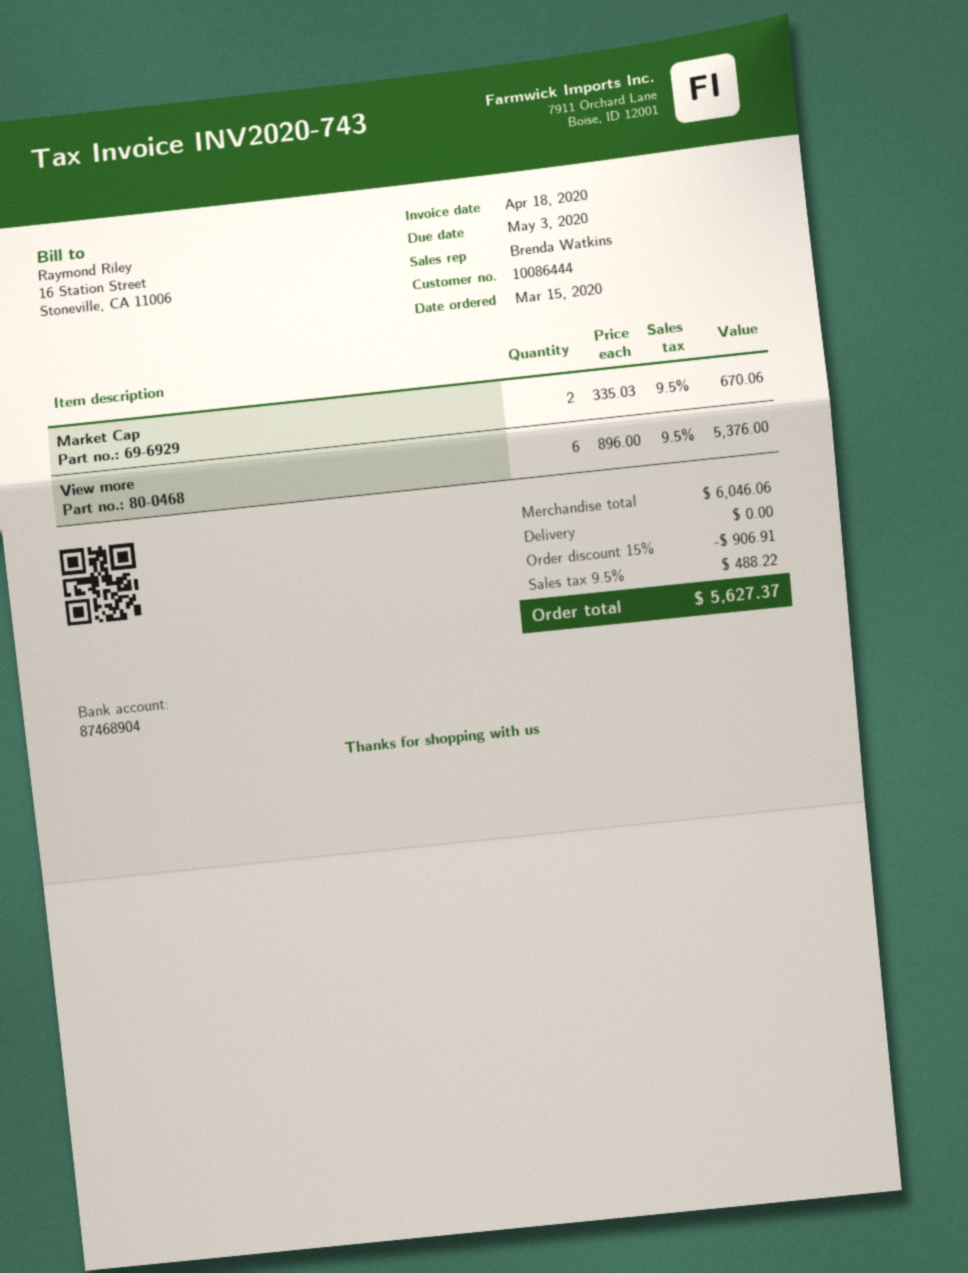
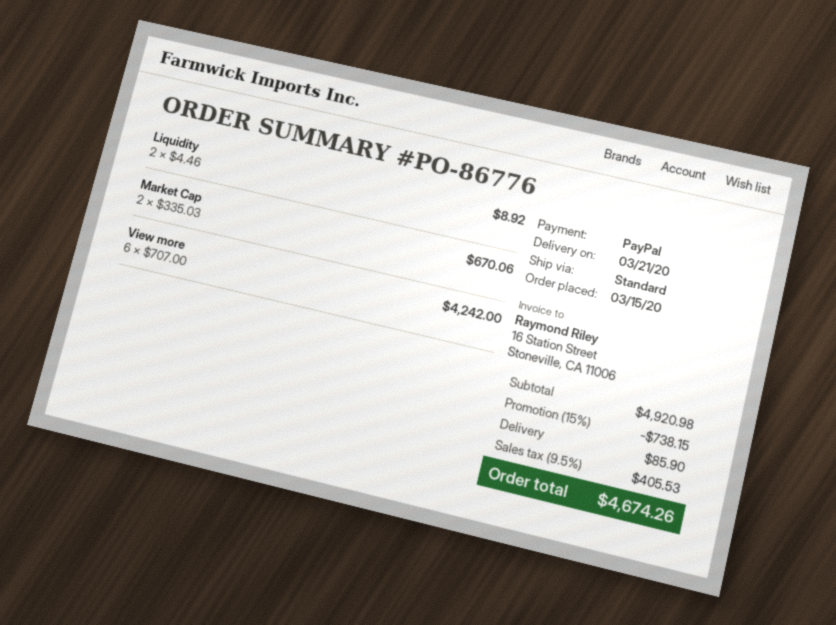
View more: 6 x 896.00 = 5376.00 -> 6 x 707.00 = 4242.00
Liquidity: none -> 2 x 4.46 = 8.92
subtotal: 6046.06 -> 4920.98
discount: 15% = 906.91 -> 15% = 738.15
shipping: 0.00 -> 85.90
tax: 9.5% = 488.22 -> 9.5% = 405.53
total: 5627.37 -> 4674.26

